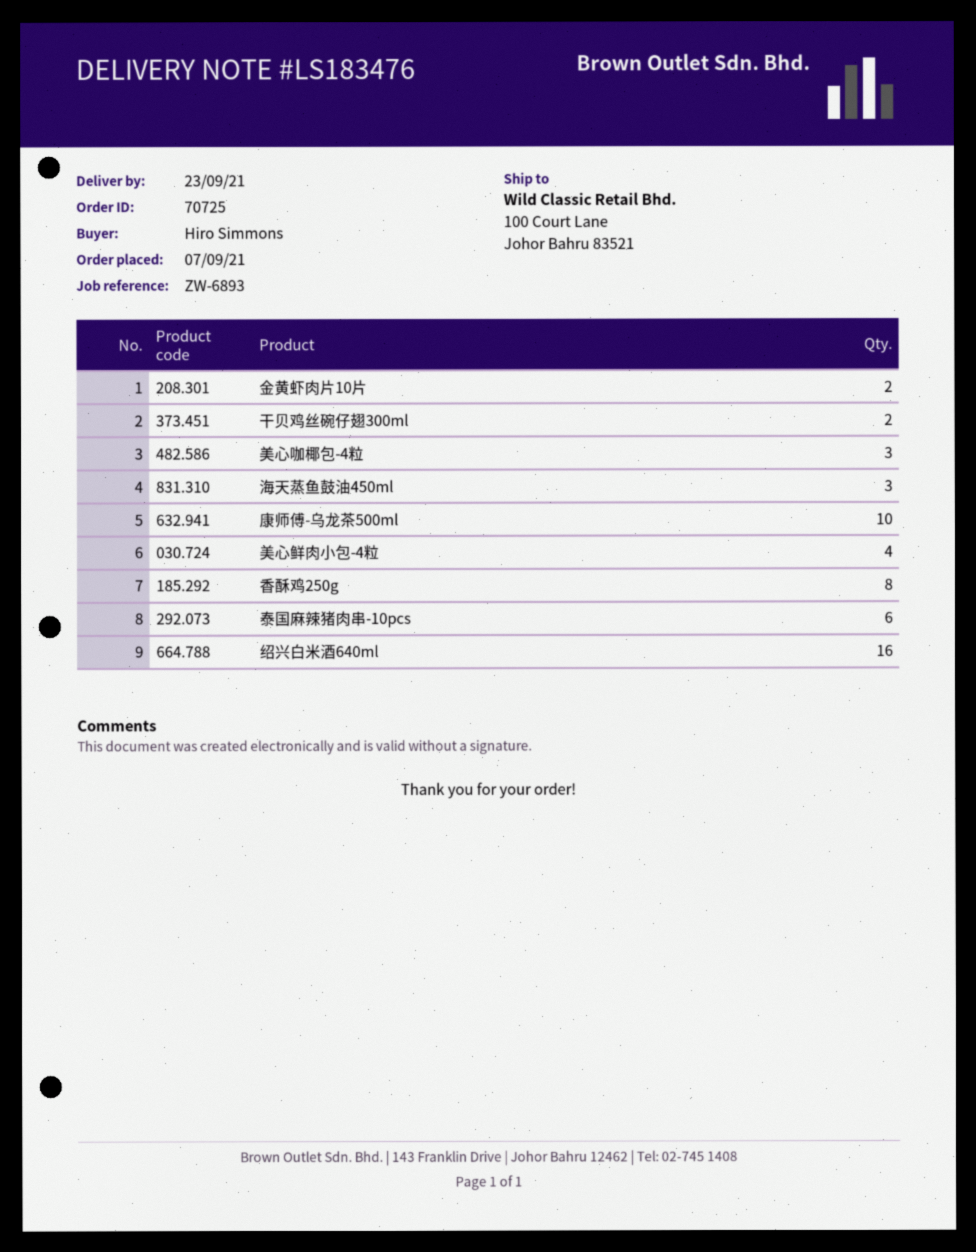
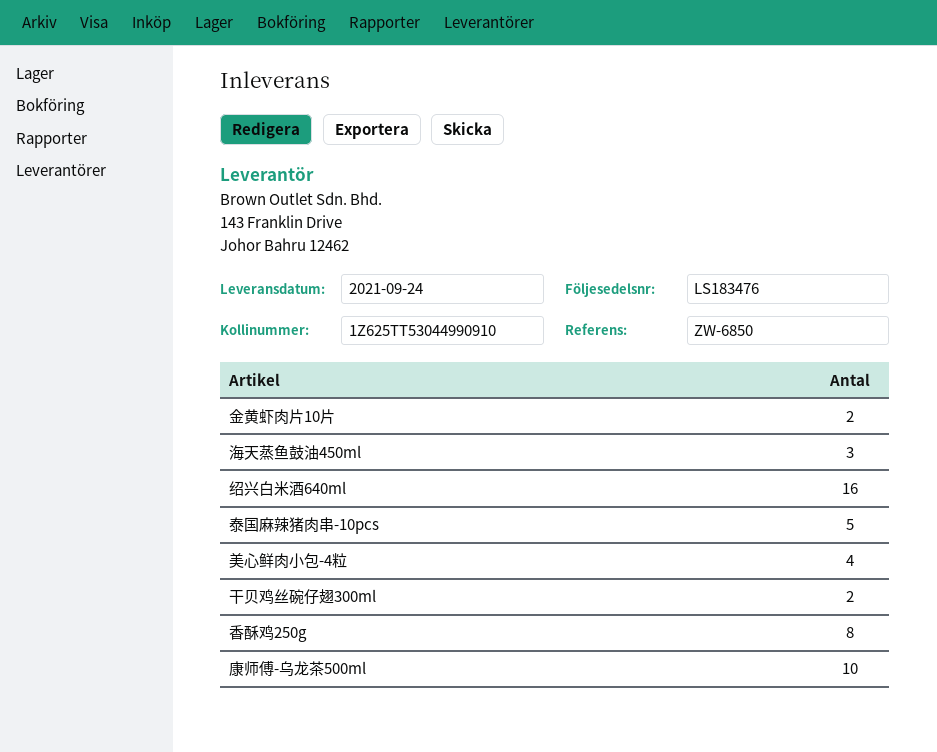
delivery date: 2021-09-23 -> 2021-09-24
reference: ZW-6893 -> ZW-6850
美心咖椰包-4粒: 3 -> none
泰国麻辣猪肉串-10pcs: 6 -> 5

